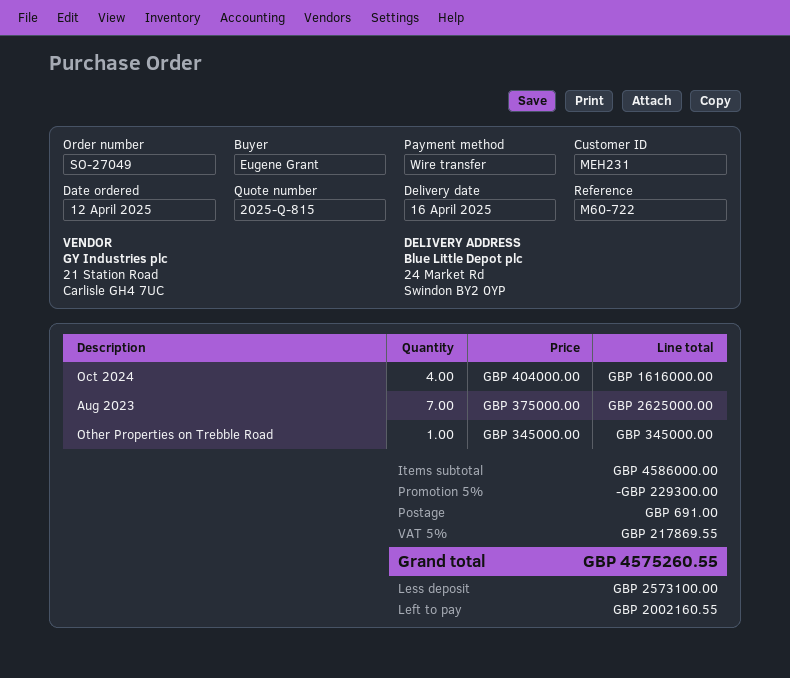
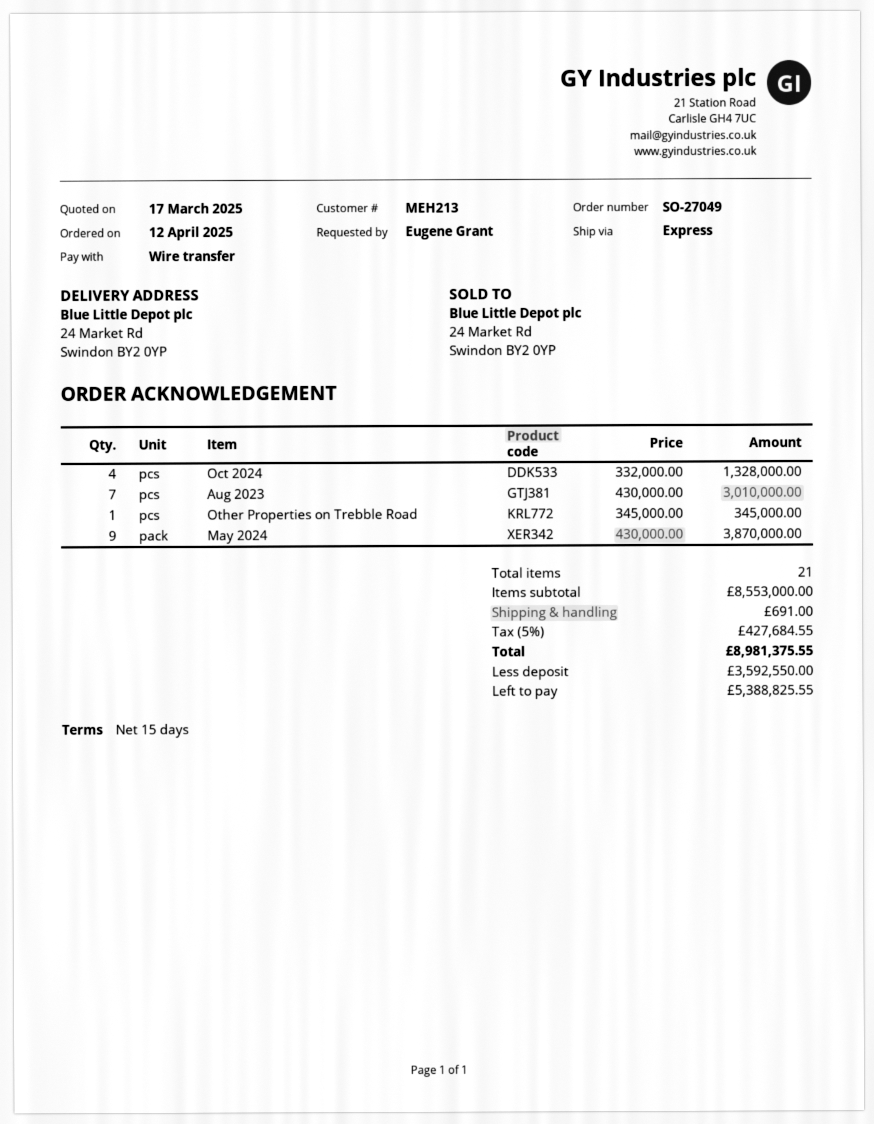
customer number: MEH231 -> MEH213
Oct 2024: 4 x 404000.00 = 1616000.00 -> 4 x 332000.00 = 1328000.00
Aug 2023: 7 x 375000.00 = 2625000.00 -> 7 x 430000.00 = 3010000.00
May 2024: none -> 9 x 430000.00 = 3870000.00
subtotal: 4586000.00 -> 8553000.00
discount: 5% = 229300.00 -> none
tax: 5% = 217869.55 -> 5% = 427684.55
total: 4575260.55 -> 8981375.55
deposit: 2573100.00 -> 3592550.00
balance: 2002160.55 -> 5388825.55

